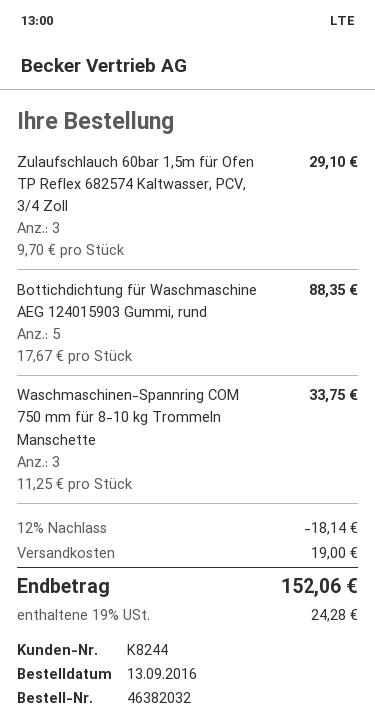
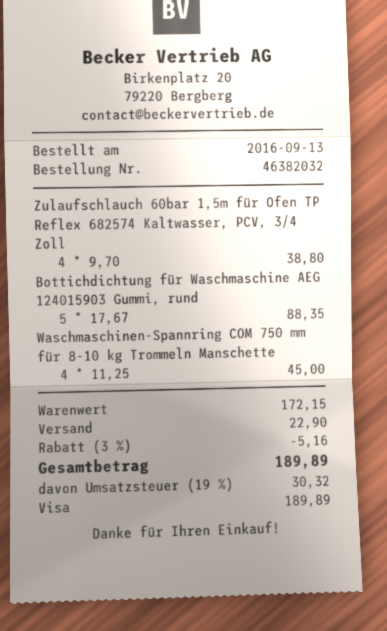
Zulaufschlauch 60bar 1,5m für Ofen TP Reflex 682574 Kaltwasser, PCV, 3/4 Zoll: 3 x 9.70 = 29.10 -> 4 x 9.70 = 38.80
Waschmaschinen-Spannring COM 750 mm für 8-10 kg Trommeln Manschette: 3 x 11.25 = 33.75 -> 4 x 11.25 = 45.00
discount: 12% = 18.14 -> 3% = 5.16
shipping: 19.00 -> 22.90
tax: 19% = 24.28 -> 19% = 30.32
total: 152.06 -> 189.89

